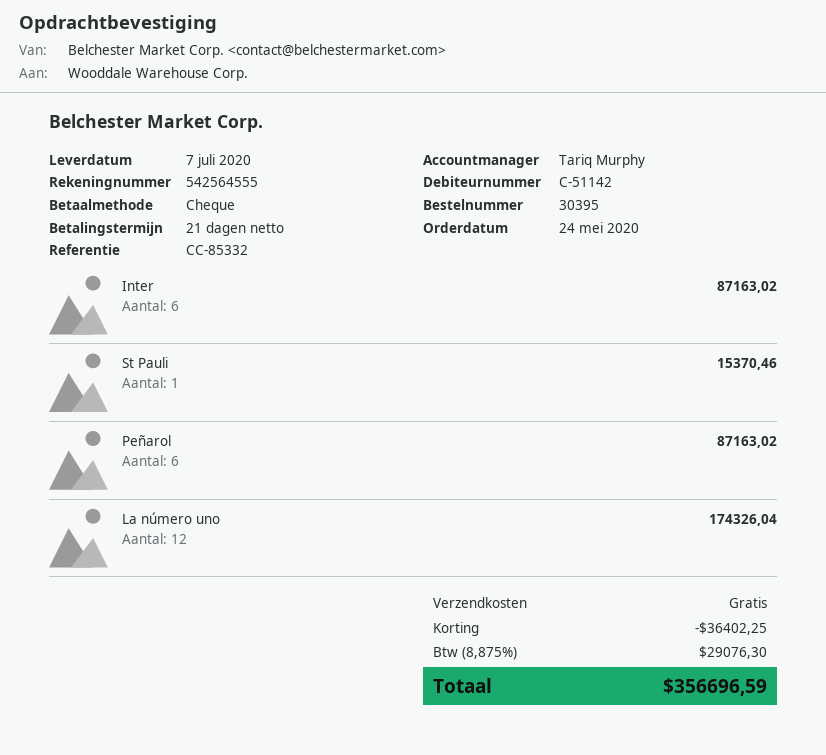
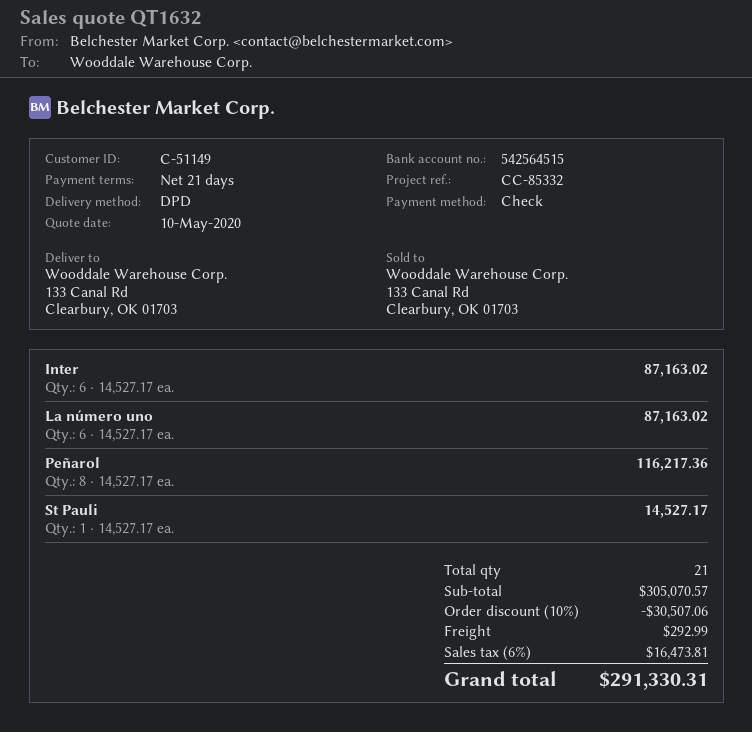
customer number: C-51142 -> C-51149
bank account: 542564555 -> 542564515
St Pauli: 1 for 15370.46 -> 1 for 14527.17
Peñarol: 6 for 87163.02 -> 8 for 116217.36
La número uno: 12 for 174326.04 -> 6 for 87163.02
discount: 36402.25 -> 30507.06
shipping: 0.00 -> 292.99
tax: 8.875% = 29076.30 -> 6% = 16473.81
total: 356696.59 -> 291330.31

